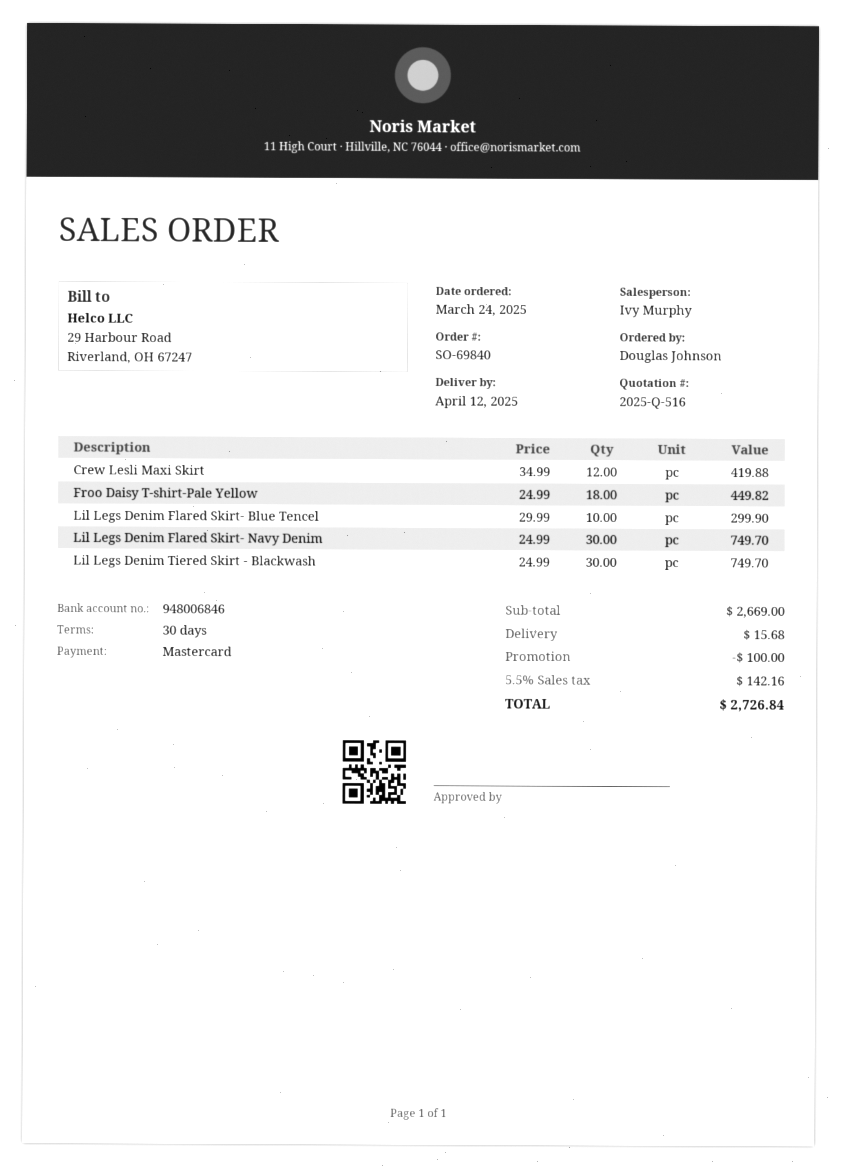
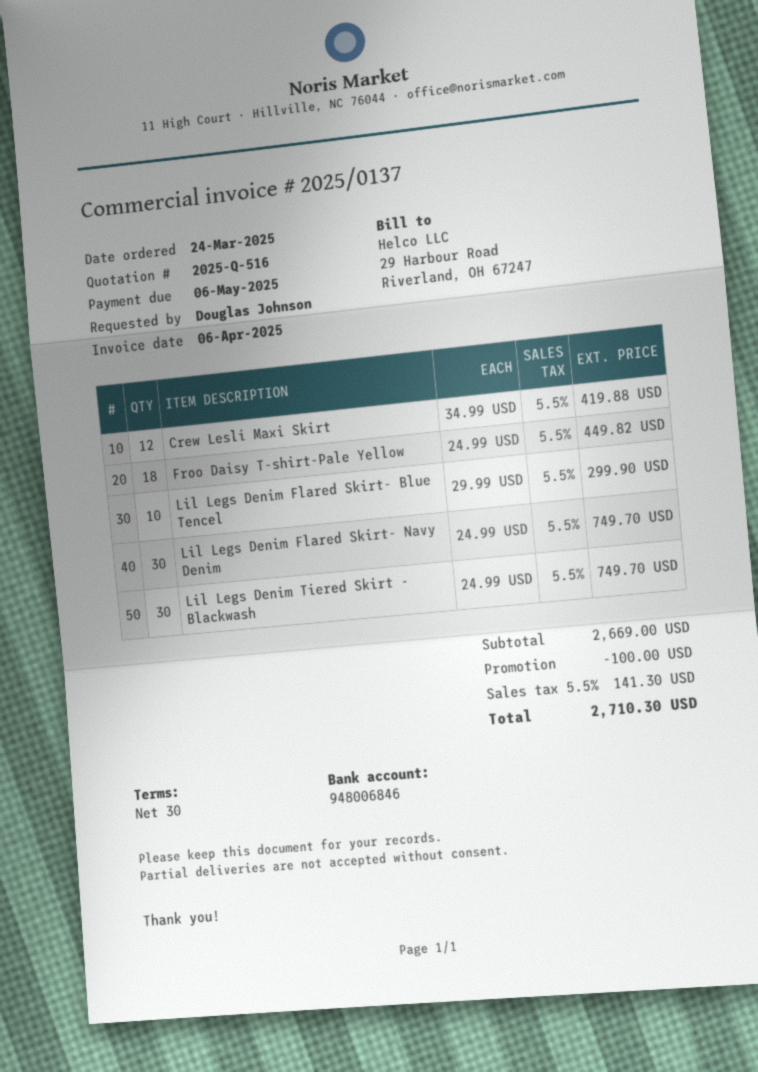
shipping: 15.68 -> none
tax: 5.5% = 142.16 -> 5.5% = 141.30
total: 2726.84 -> 2710.30

